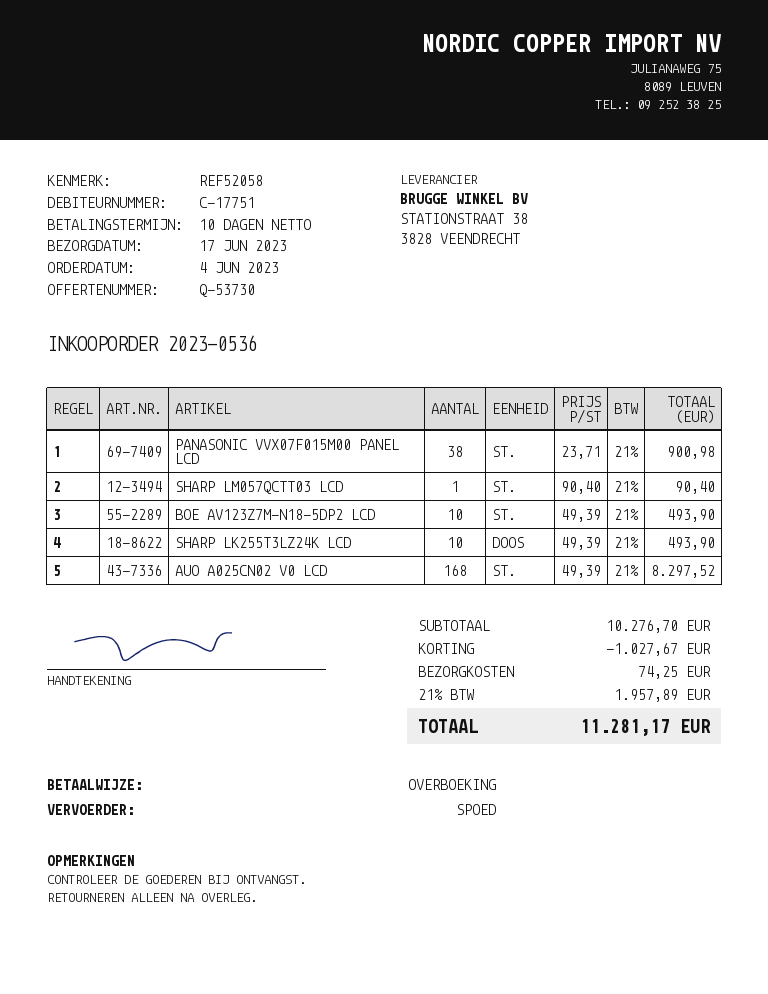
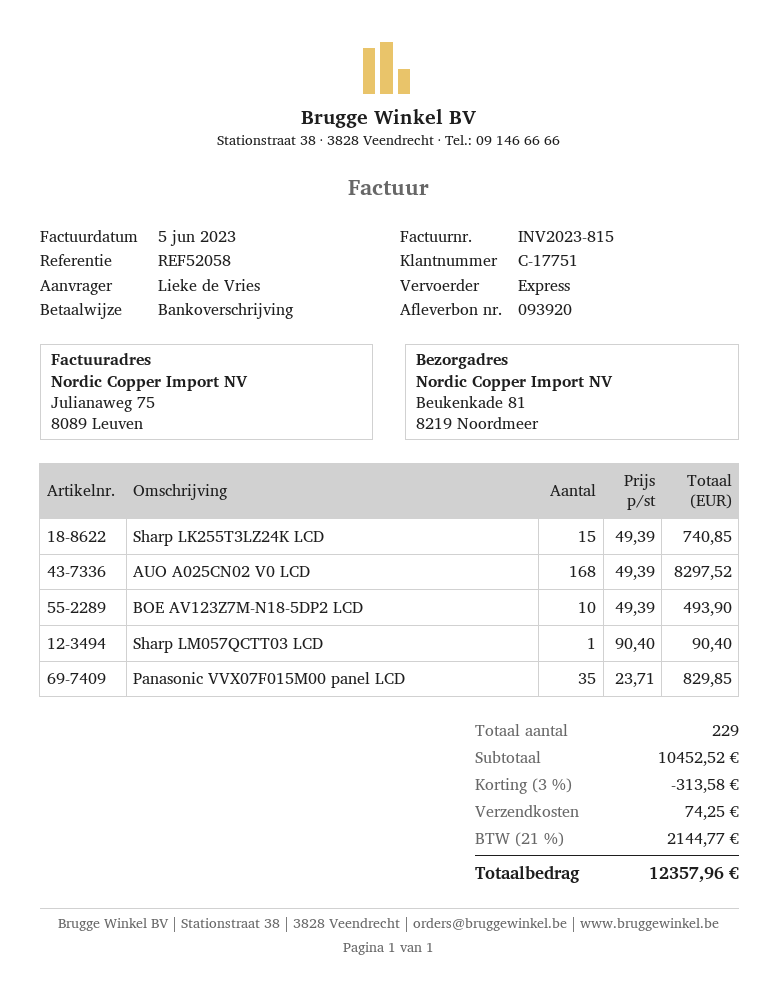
PANASONIC VVX07F015M00 PANEL LCD: 38 x 23.71 = 900.98 -> 35 x 23.71 = 829.85
SHARP LK255T3LZ24K LCD: 10 x 49.39 = 493.90 -> 15 x 49.39 = 740.85
subtotal: 10276.70 -> 10452.52
discount: 1027.67 -> 313.58
tax: 21% = 1957.89 -> 21% = 2144.77
total: 11281.17 -> 12357.96

